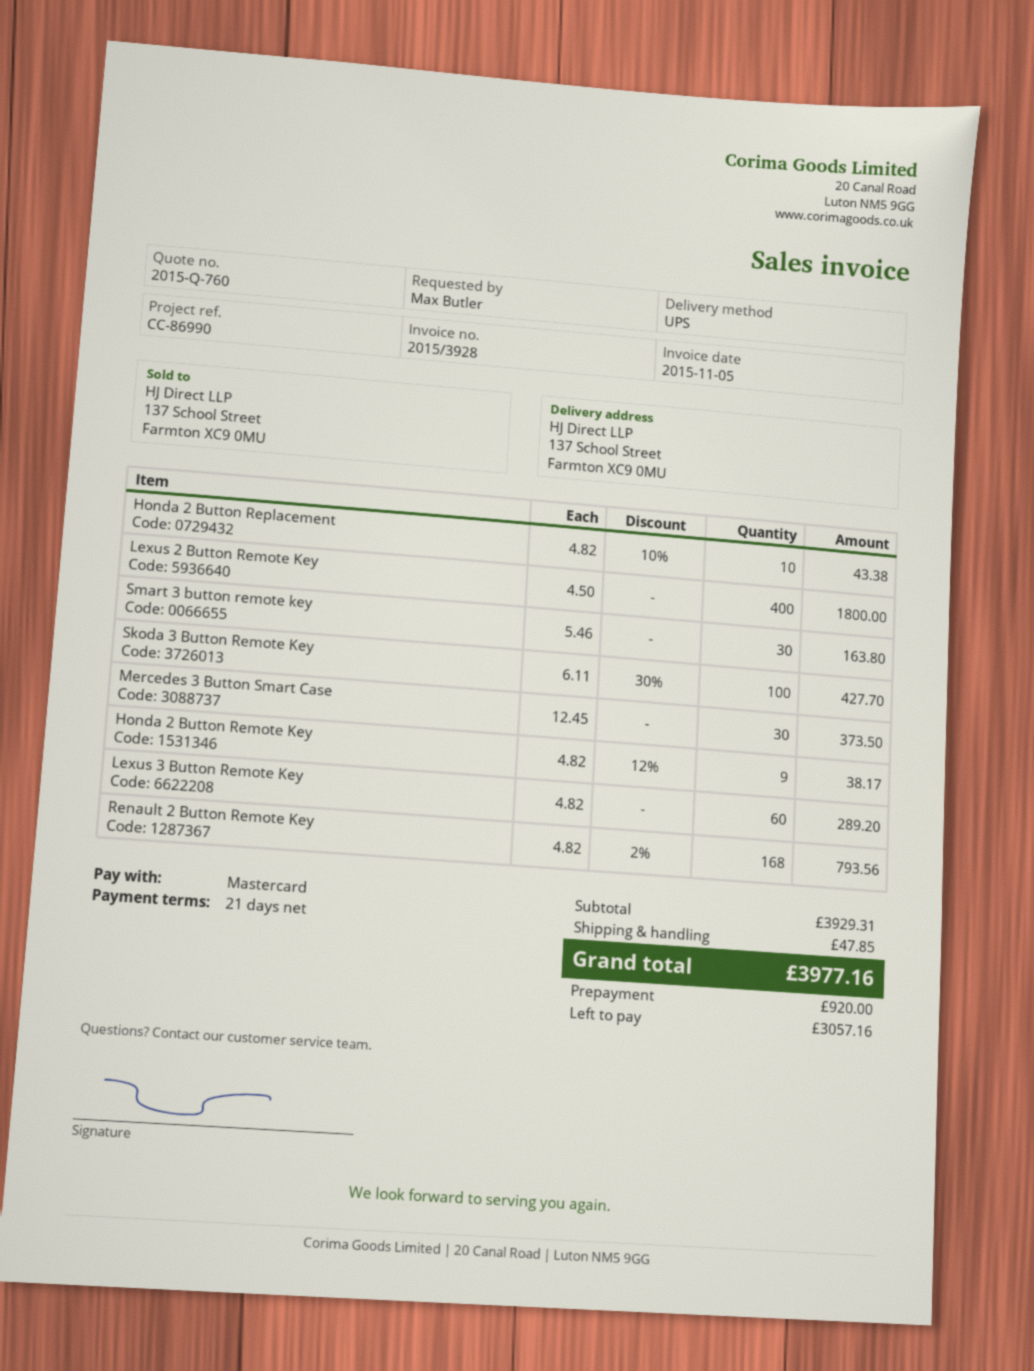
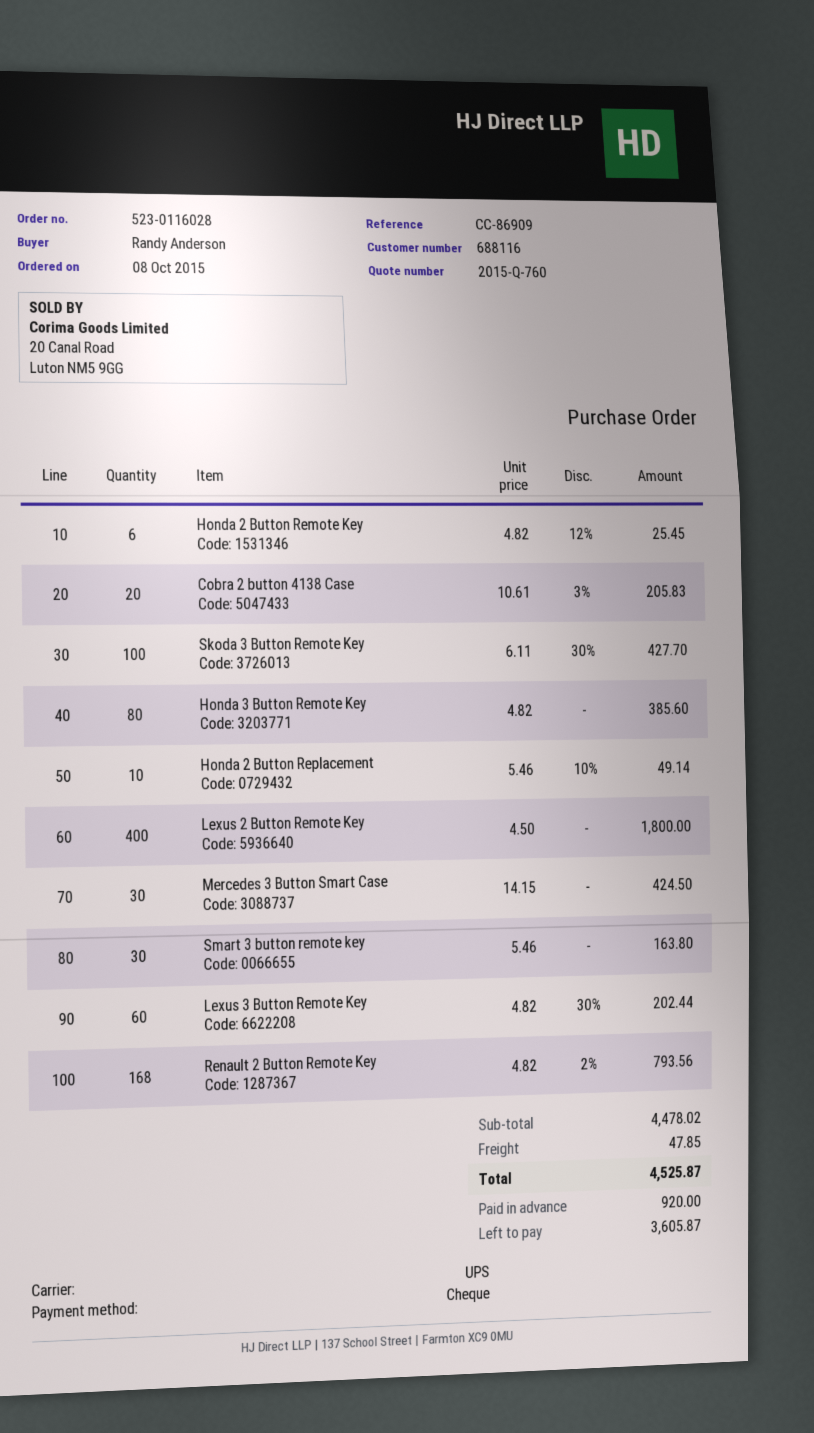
reference: CC-86990 -> CC-86909
ordered by: Max Butler -> Randy Anderson
payment method: Mastercard -> cheque
Honda 2 Button Replacement: 10 x 4.82 - 10% = 43.38 -> 10 x 5.46 - 10% = 49.14
Mercedes 3 Button Smart Case: 30 x 12.45 = 373.50 -> 30 x 14.15 = 424.50
Honda 2 Button Remote Key: 9 x 4.82 - 12% = 38.17 -> 6 x 4.82 - 12% = 25.45
Lexus 3 Button Remote Key: 60 x 4.82 = 289.20 -> 60 x 4.82 - 30% = 202.44
Cobra 2 button 4138 Case: none -> 20 x 10.61 - 3% = 205.83
Honda 3 Button Remote Key: none -> 80 x 4.82 = 385.60
subtotal: 3929.31 -> 4478.02
total: 3977.16 -> 4525.87
balance: 3057.16 -> 3605.87

